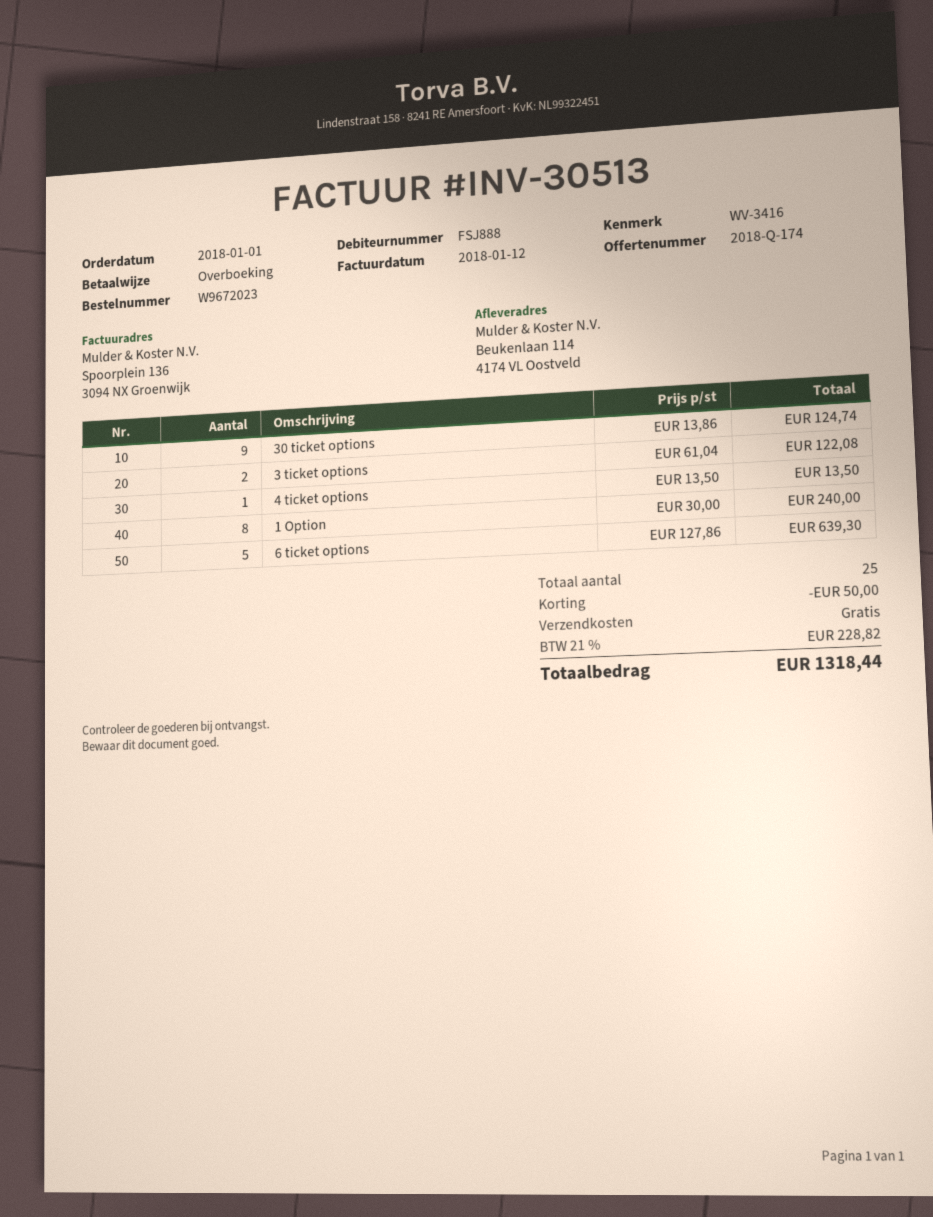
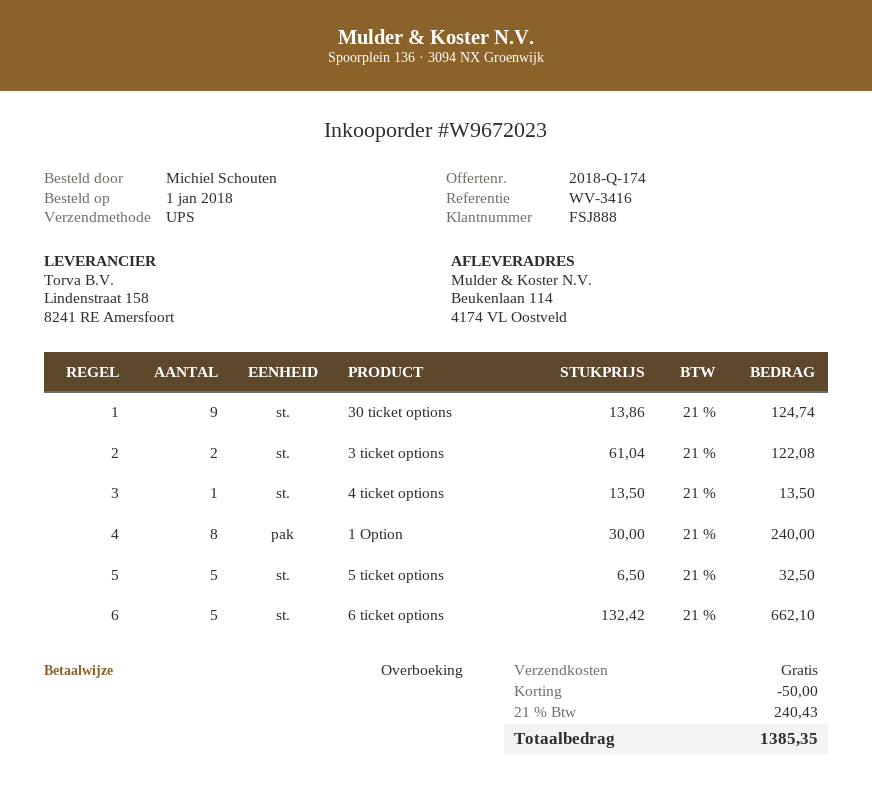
6 ticket options: 5 x 127.86 = 639.30 -> 5 x 132.42 = 662.10
5 ticket options: none -> 5 x 6.50 = 32.50
tax: 21% = 228.82 -> 21% = 240.43
total: 1318.44 -> 1385.35

